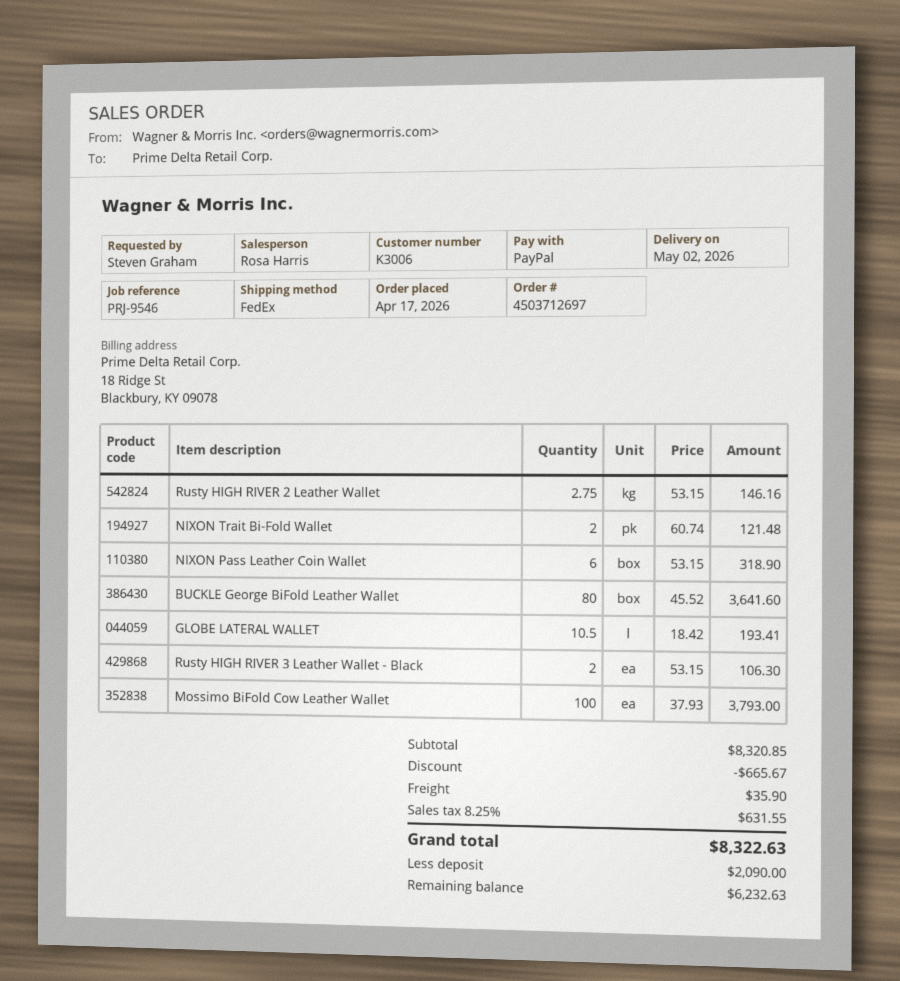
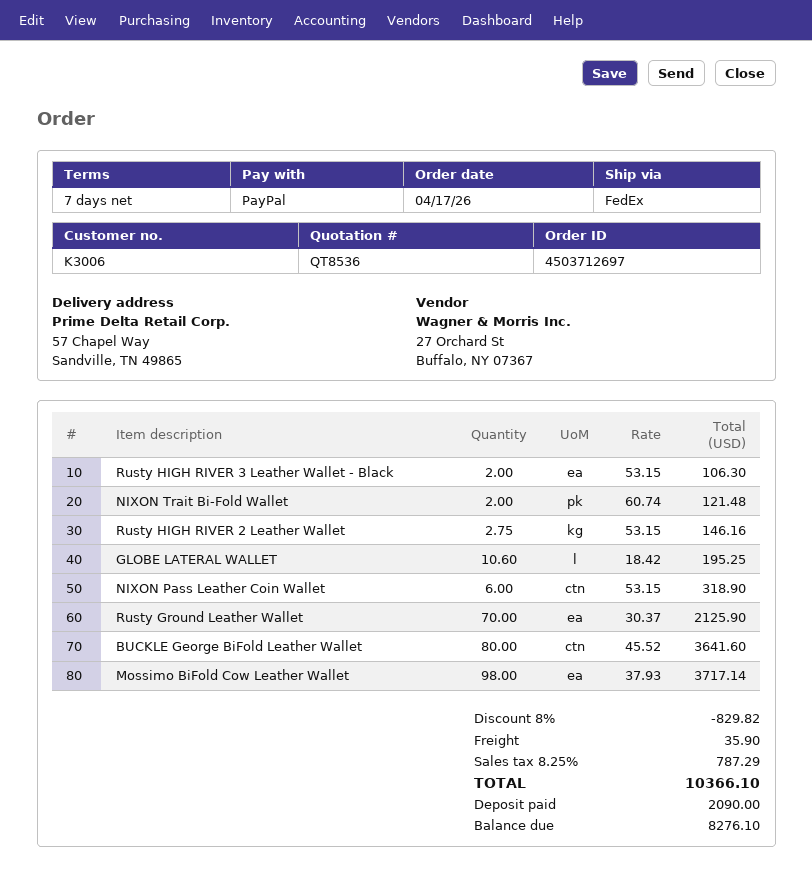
GLOBE LATERAL WALLET: 10.5 x 18.42 = 193.41 -> 10.6 x 18.42 = 195.25
Mossimo BiFold Cow Leather Wallet: 100 x 37.93 = 3793.00 -> 98 x 37.93 = 3717.14
Rusty Ground Leather Wallet: none -> 70 x 30.37 = 2125.90
discount: 665.67 -> 829.82
tax: 8.25% = 631.55 -> 8.25% = 787.29
total: 8322.63 -> 10366.10
balance: 6232.63 -> 8276.10

